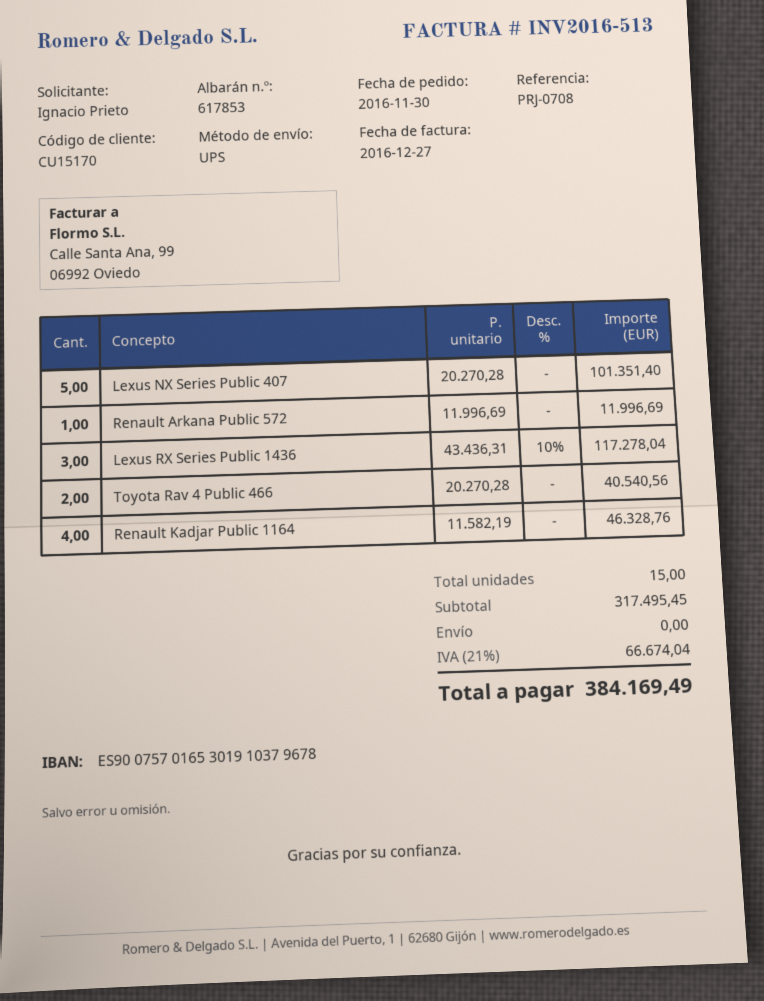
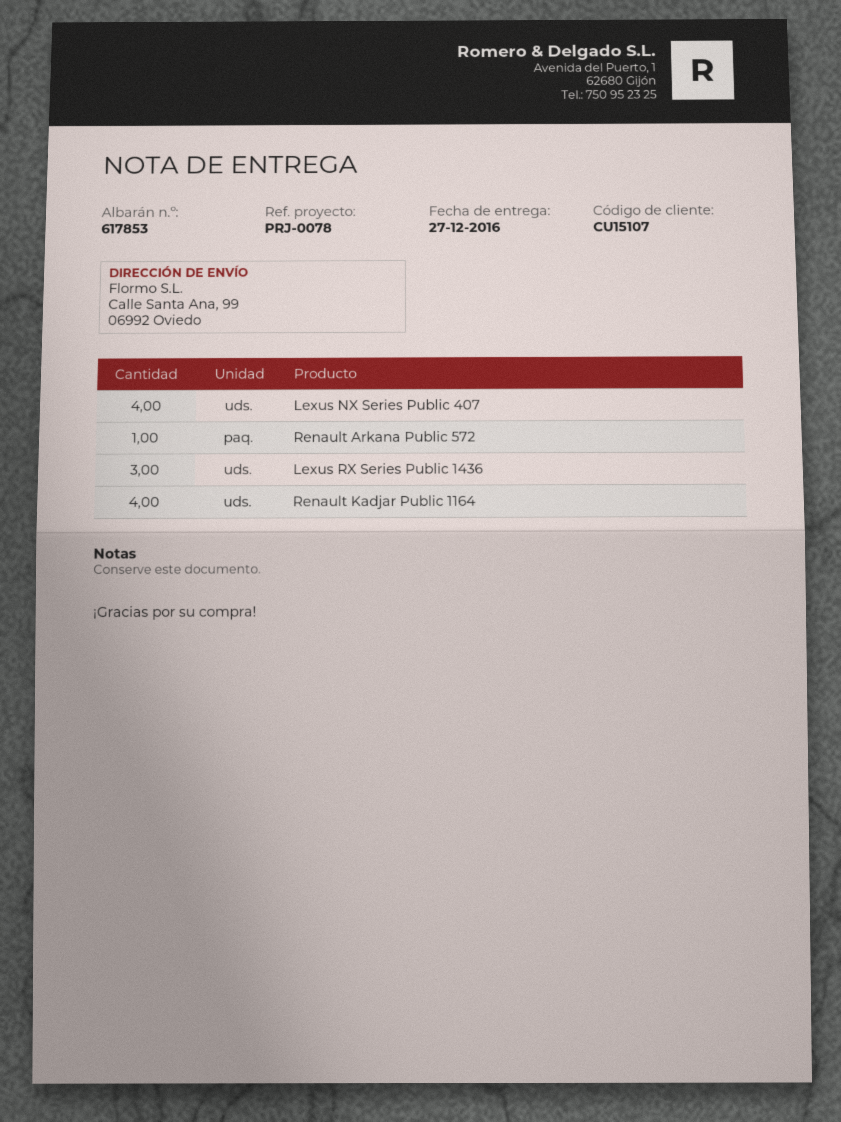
customer number: CU15170 -> CU15107
reference: PRJ-0708 -> PRJ-0078
Lexus NX Series Public 407: 5 -> 4
Toyota Rav 4 Public 466: 2 -> none

